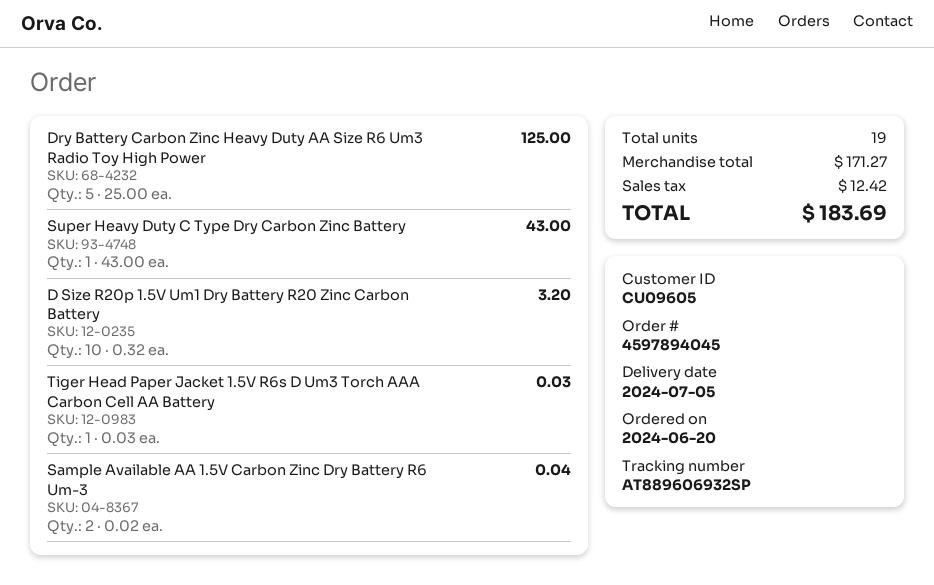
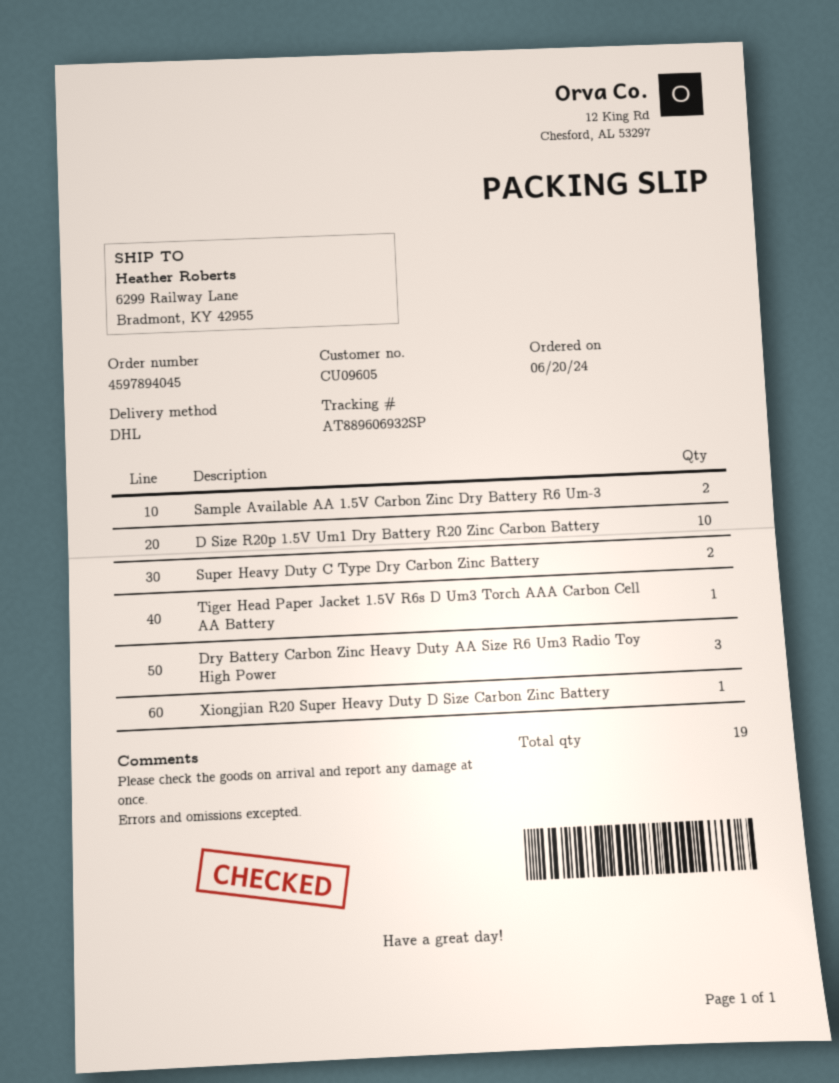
Dry Battery Carbon Zinc Heavy Duty AA Size R6 Um3 Radio Toy High Power: 5 -> 3
Super Heavy Duty C Type Dry Carbon Zinc Battery: 1 -> 2
Xiongjian R20 Super Heavy Duty D Size Carbon Zinc Battery: none -> 1

